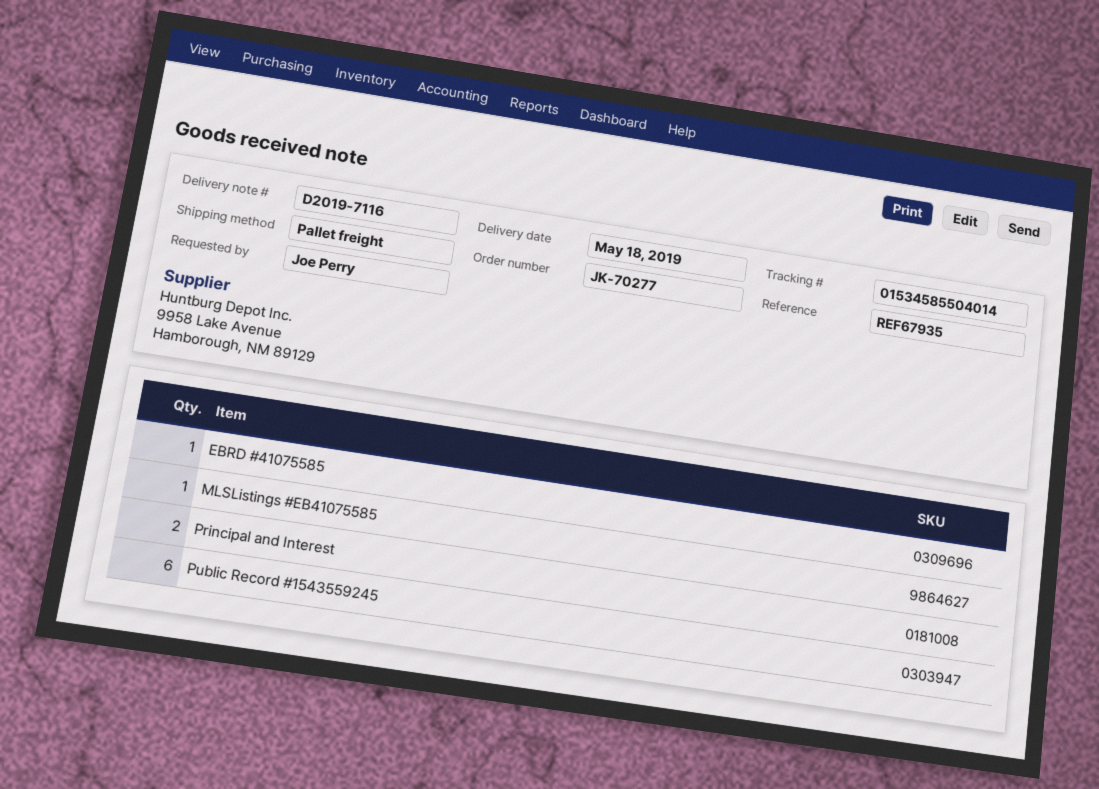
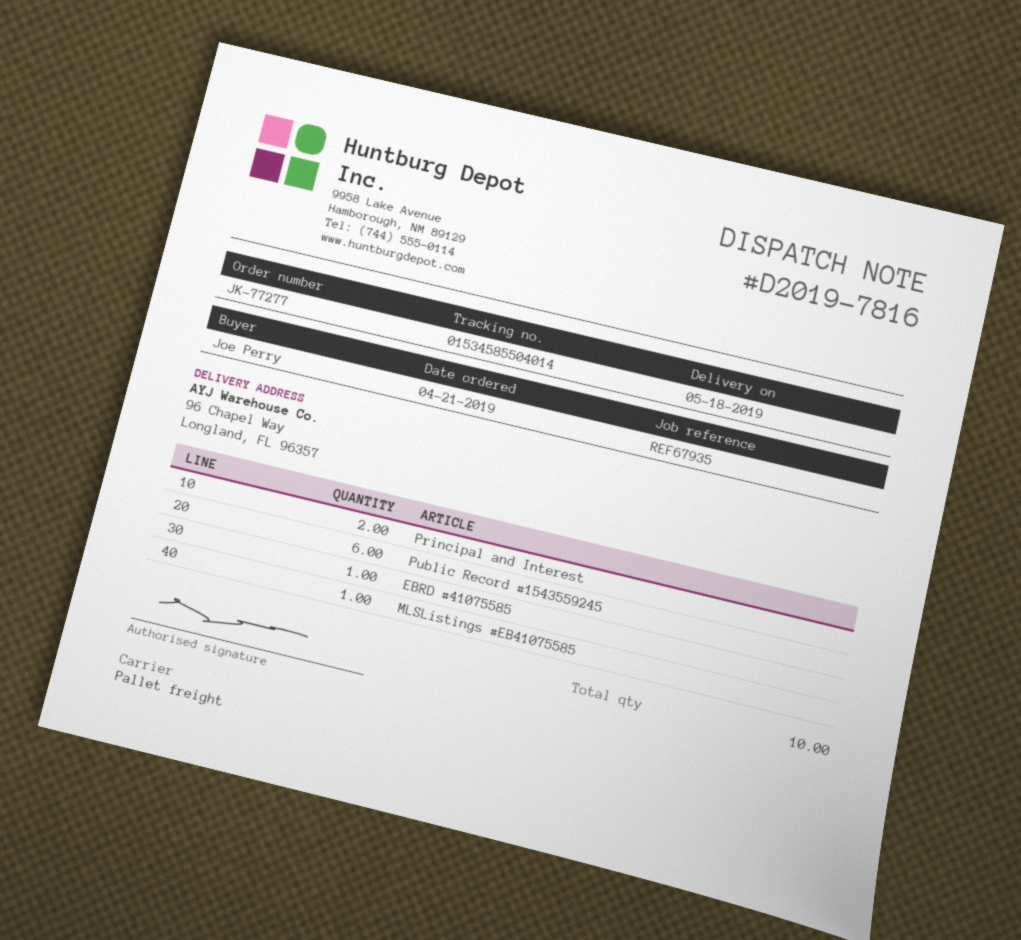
order number: JK-70277 -> JK-77277
delivery note number: D2019-7116 -> D2019-7816

